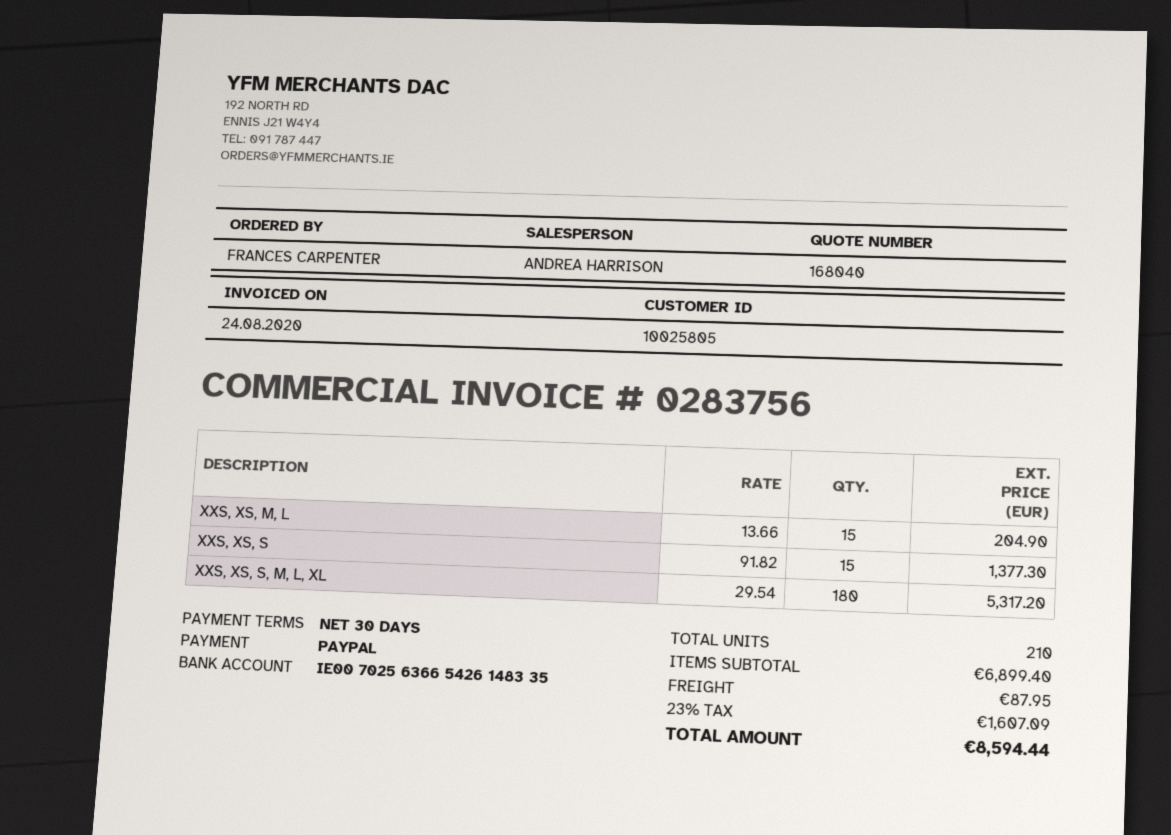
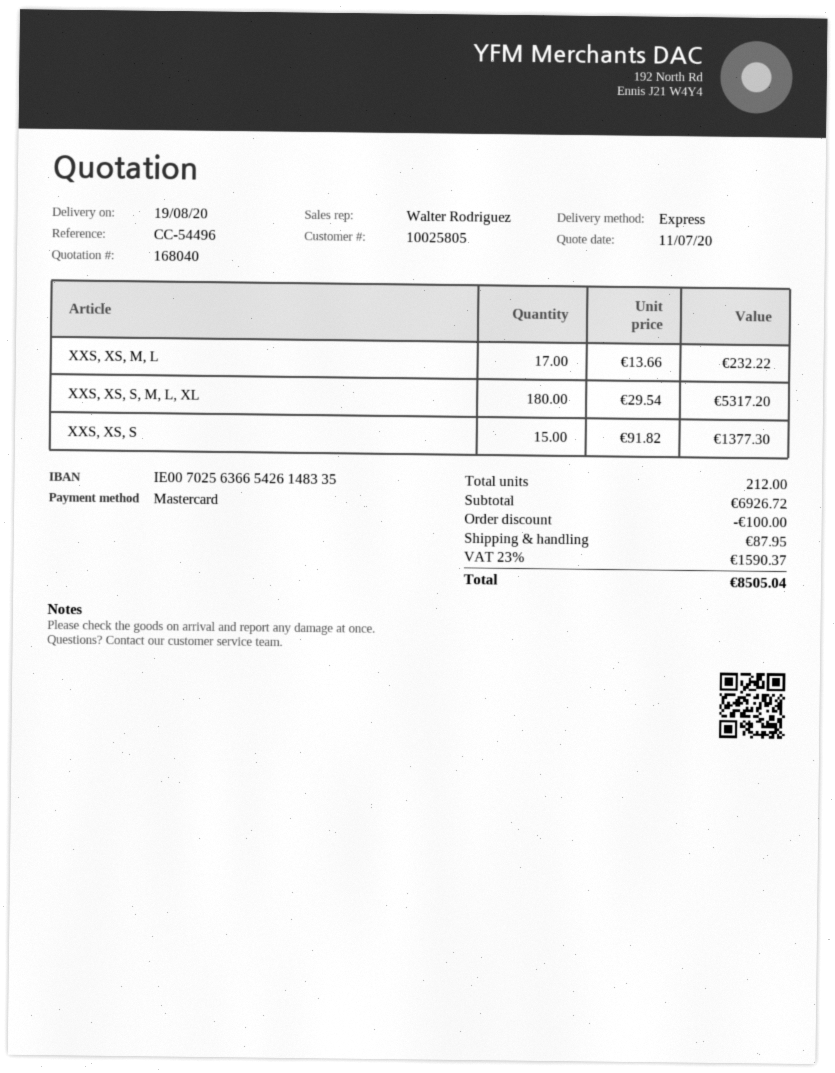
sales rep: ANDREA HARRISON -> Walter Rodriguez
payment method: PayPal -> Mastercard
XXS, XS, M, L: 15 x 13.66 = 204.90 -> 17 x 13.66 = 232.22
total quantity: 210 -> 212
subtotal: 6899.40 -> 6926.72
discount: none -> 100.00
tax: 23% = 1607.09 -> 23% = 1590.37
total: 8594.44 -> 8505.04

